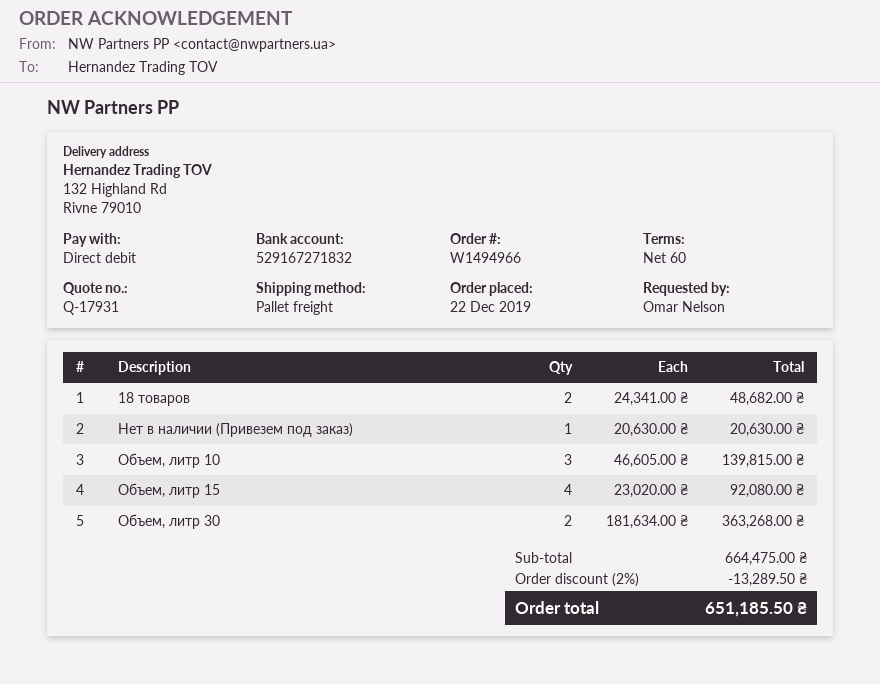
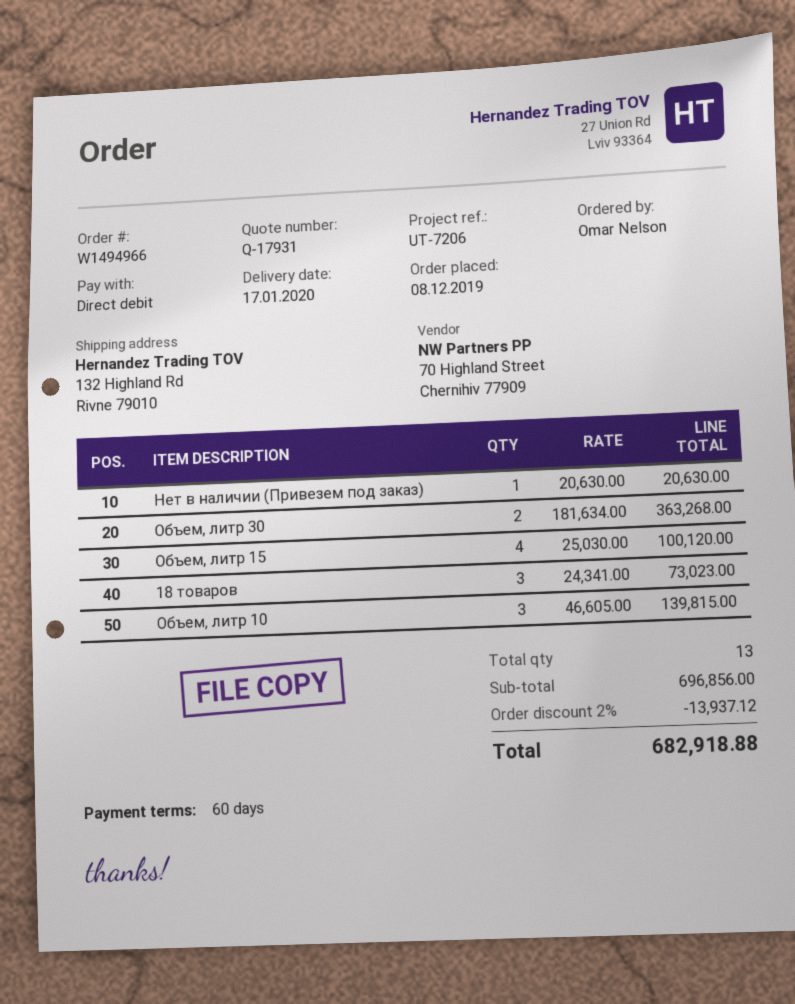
order date: 2019-12-22 -> 2019-12-08
18 товаров: 2 x 24341.00 = 48682.00 -> 3 x 24341.00 = 73023.00
Объем, литр 15: 4 x 23020.00 = 92080.00 -> 4 x 25030.00 = 100120.00
subtotal: 664475.00 -> 696856.00
discount: 2% = 13289.50 -> 2% = 13937.12
total: 651185.50 -> 682918.88

